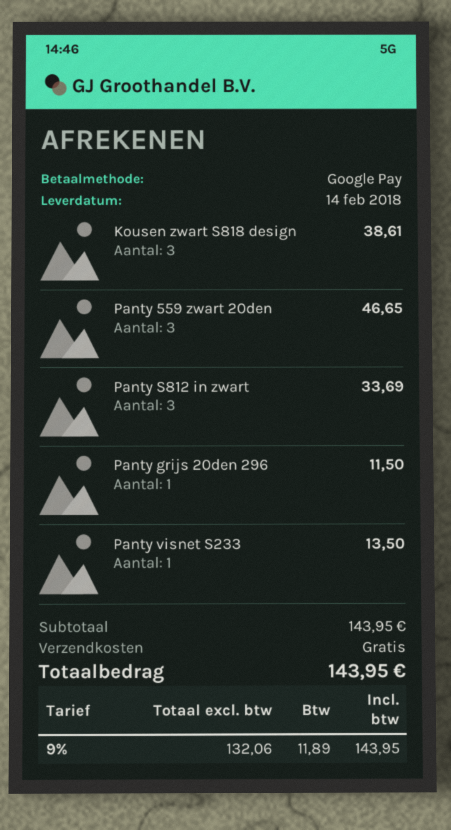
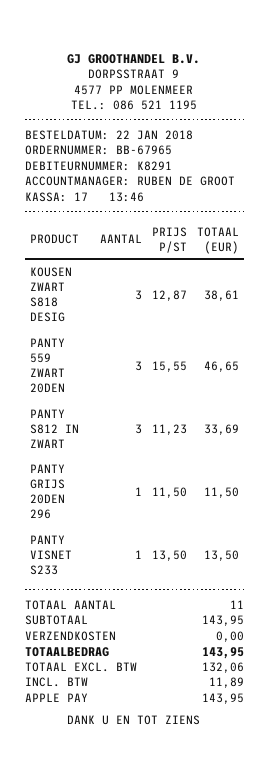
payment method: Google Pay -> Apple Pay

